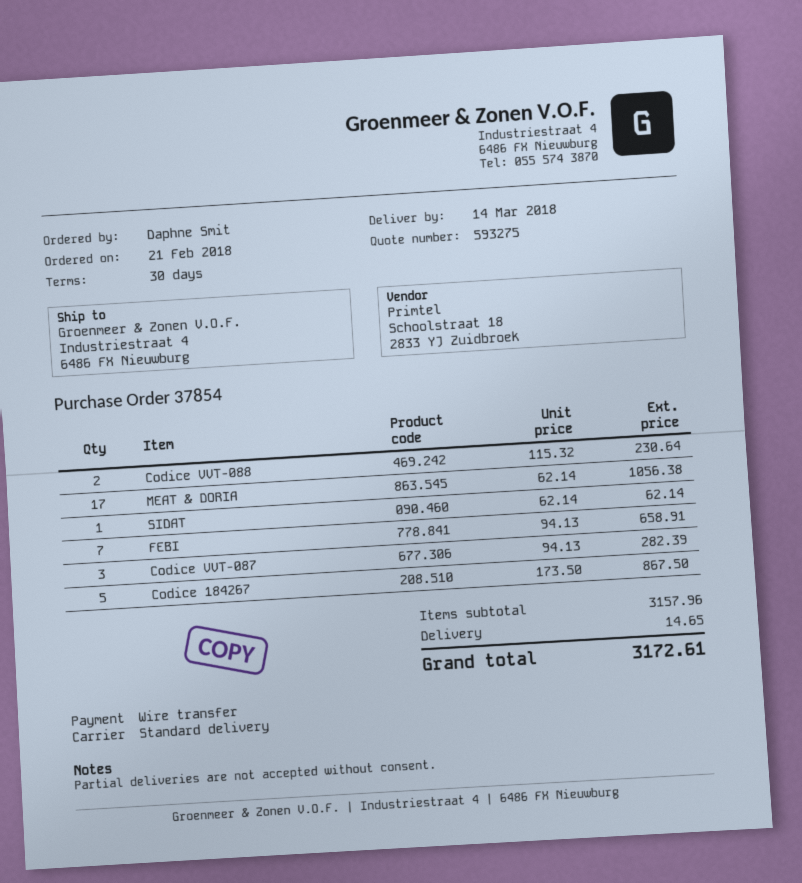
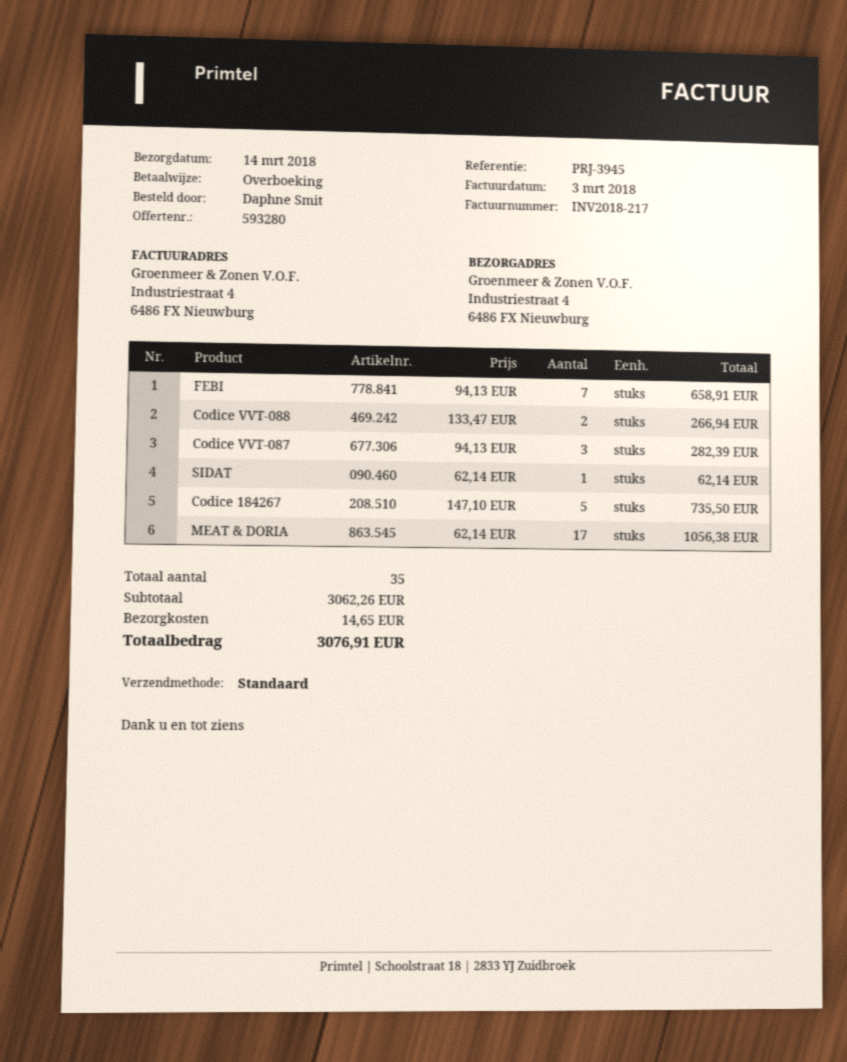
quote number: 593275 -> 593280
Codice VVT-088: 2 x 115.32 = 230.64 -> 2 x 133.47 = 266.94
Codice 184267: 5 x 173.50 = 867.50 -> 5 x 147.10 = 735.50
subtotal: 3157.96 -> 3062.26
total: 3172.61 -> 3076.91

